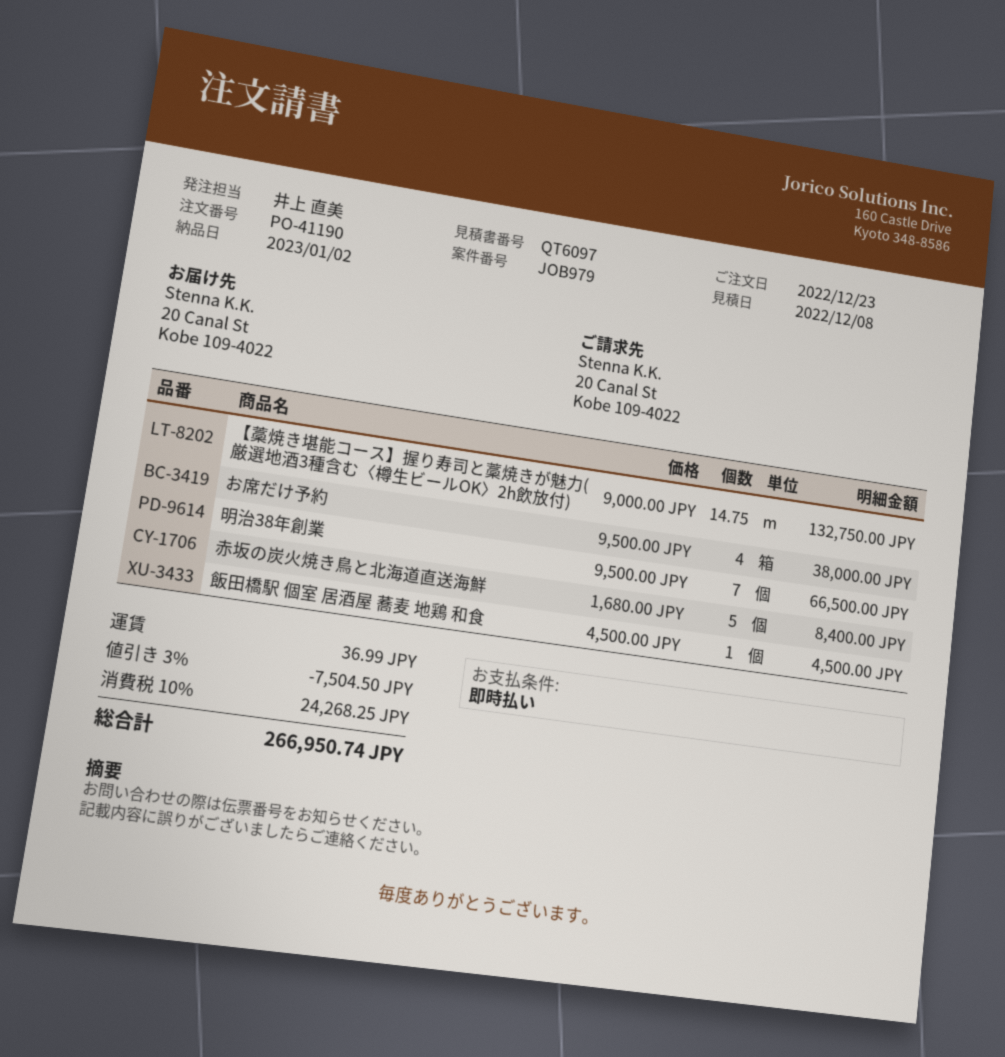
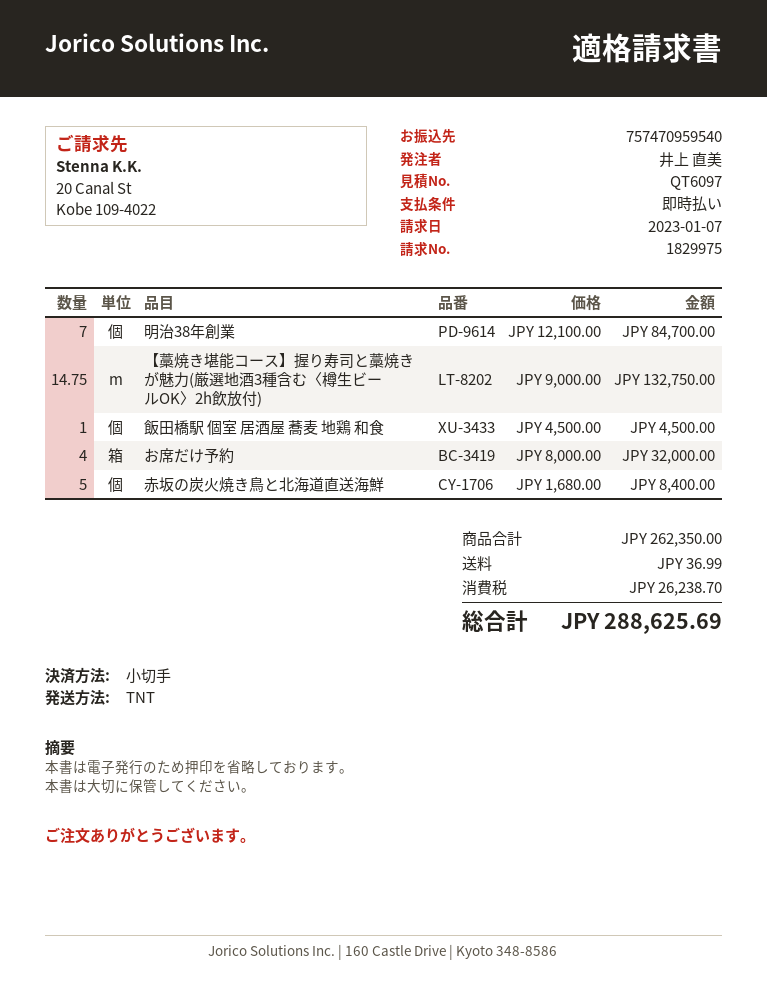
お席だけ予約: 4 x 9500.00 = 38000.00 -> 4 x 8000.00 = 32000.00
明治38年創業: 7 x 9500.00 = 66500.00 -> 7 x 12100.00 = 84700.00
discount: 3% = 7504.50 -> none
tax: 24268.25 -> 26238.70
total: 266950.74 -> 288625.69

